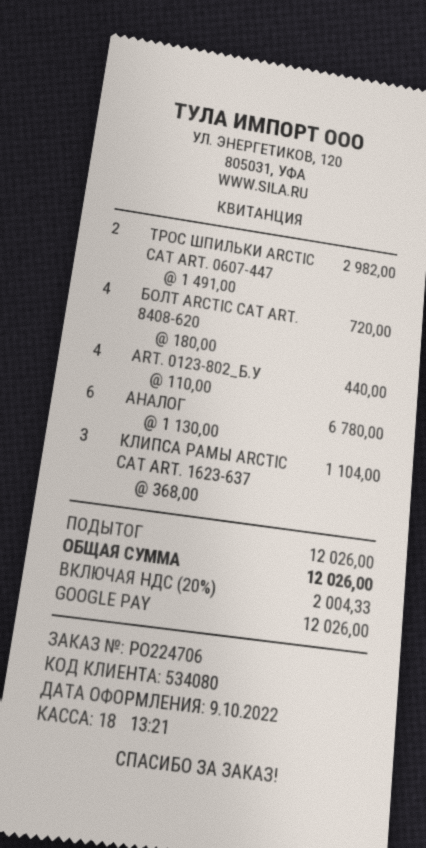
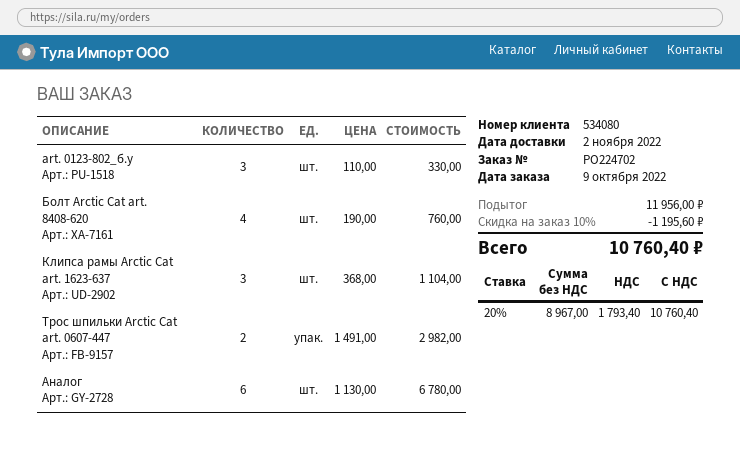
order number: PO224706 -> PO224702
БОЛТ ARCTIC CAT ART. 8408-620: 4 x 180.00 = 720.00 -> 4 x 190.00 = 760.00
ART. 0123-802_Б.У: 4 x 110.00 = 440.00 -> 3 x 110.00 = 330.00
subtotal: 12026.00 -> 11956.00
discount: none -> 10% = 1195.60
tax: 20% = 2004.33 -> 20% = 1793.40
total: 12026.00 -> 10760.40

